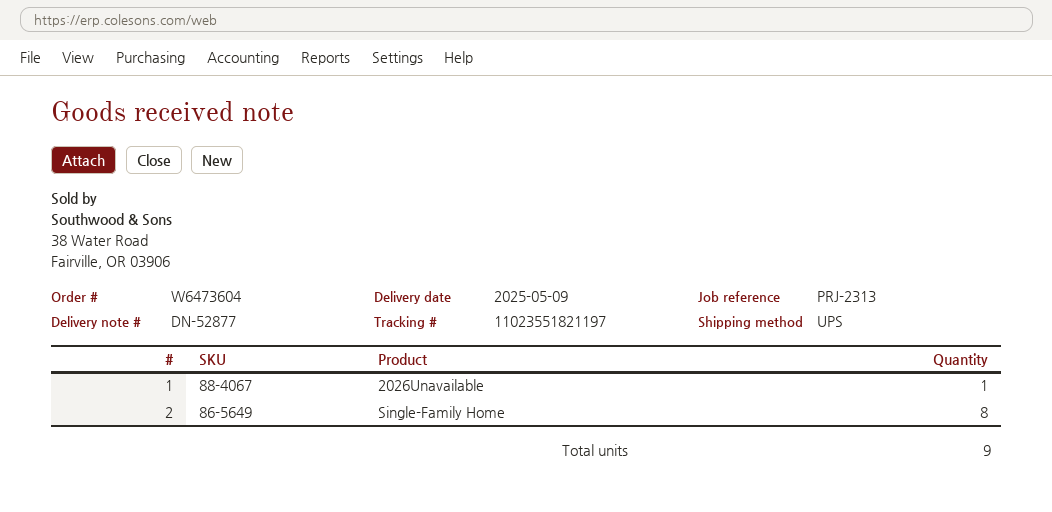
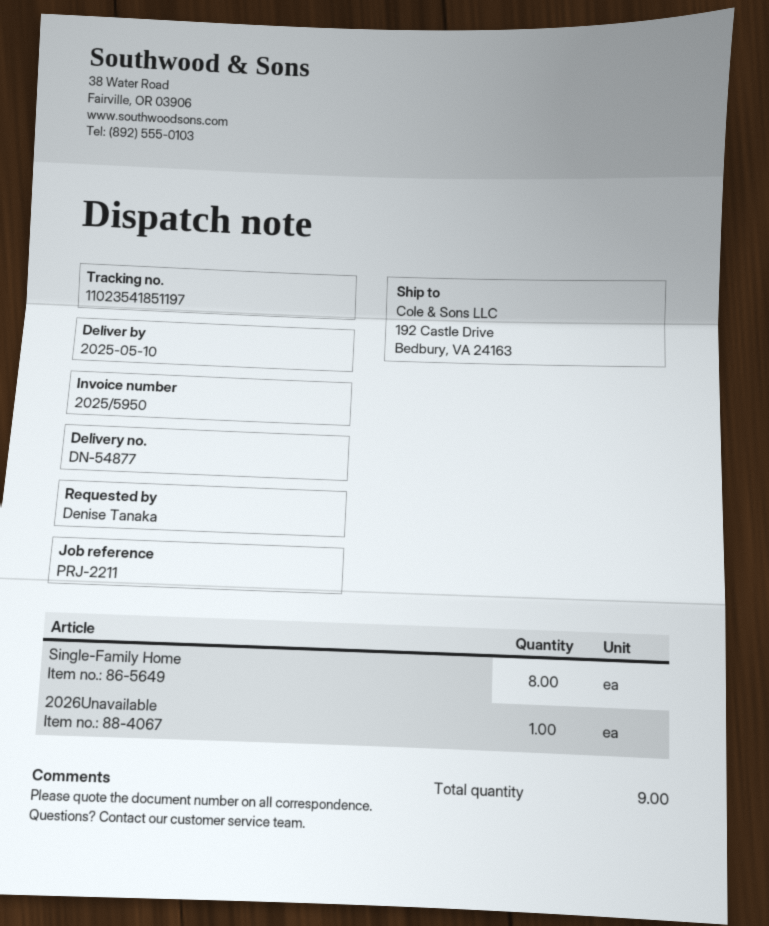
delivery note number: DN-52877 -> DN-54877
delivery date: 2025-05-09 -> 2025-05-10
reference: PRJ-2313 -> PRJ-2211
tracking number: 11023551821197 -> 11023541851197

